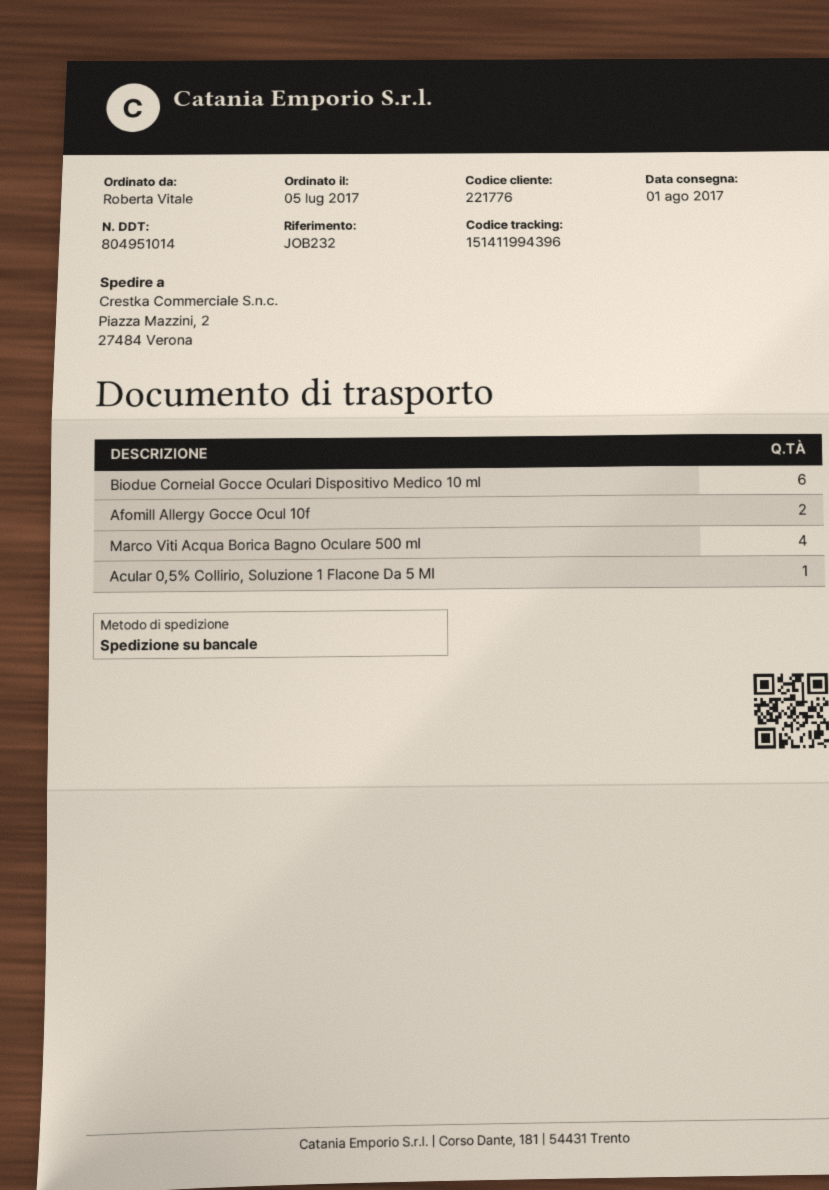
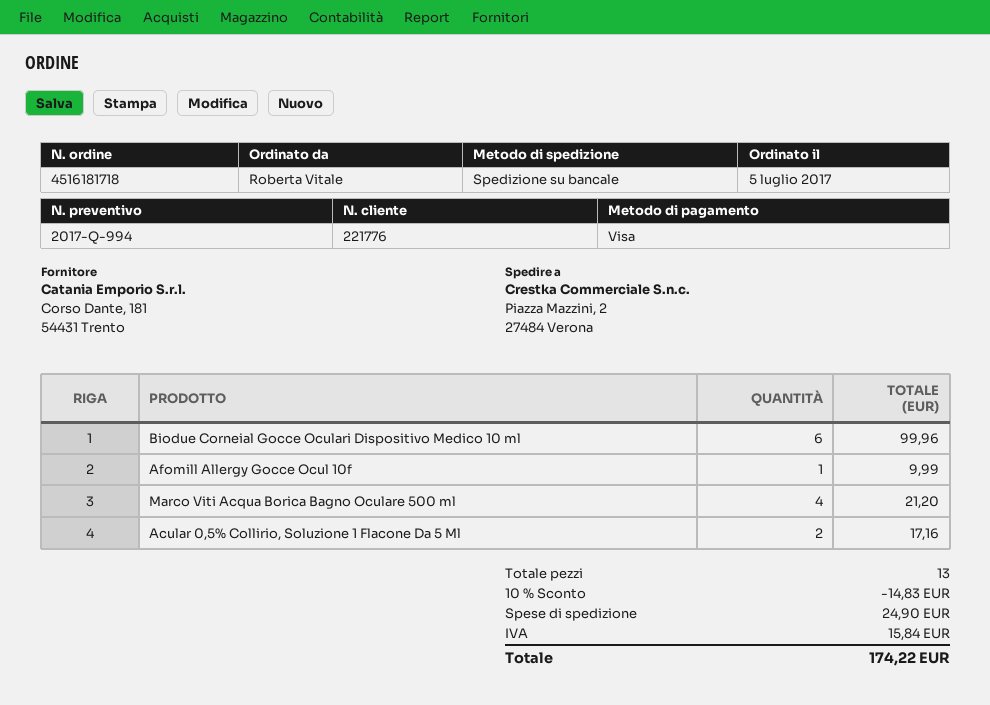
Afomill Allergy Gocce Ocul 10f: 2 -> 1
Acular 0,5% Collirio, Soluzione 1 Flacone Da 5 Ml: 1 -> 2

